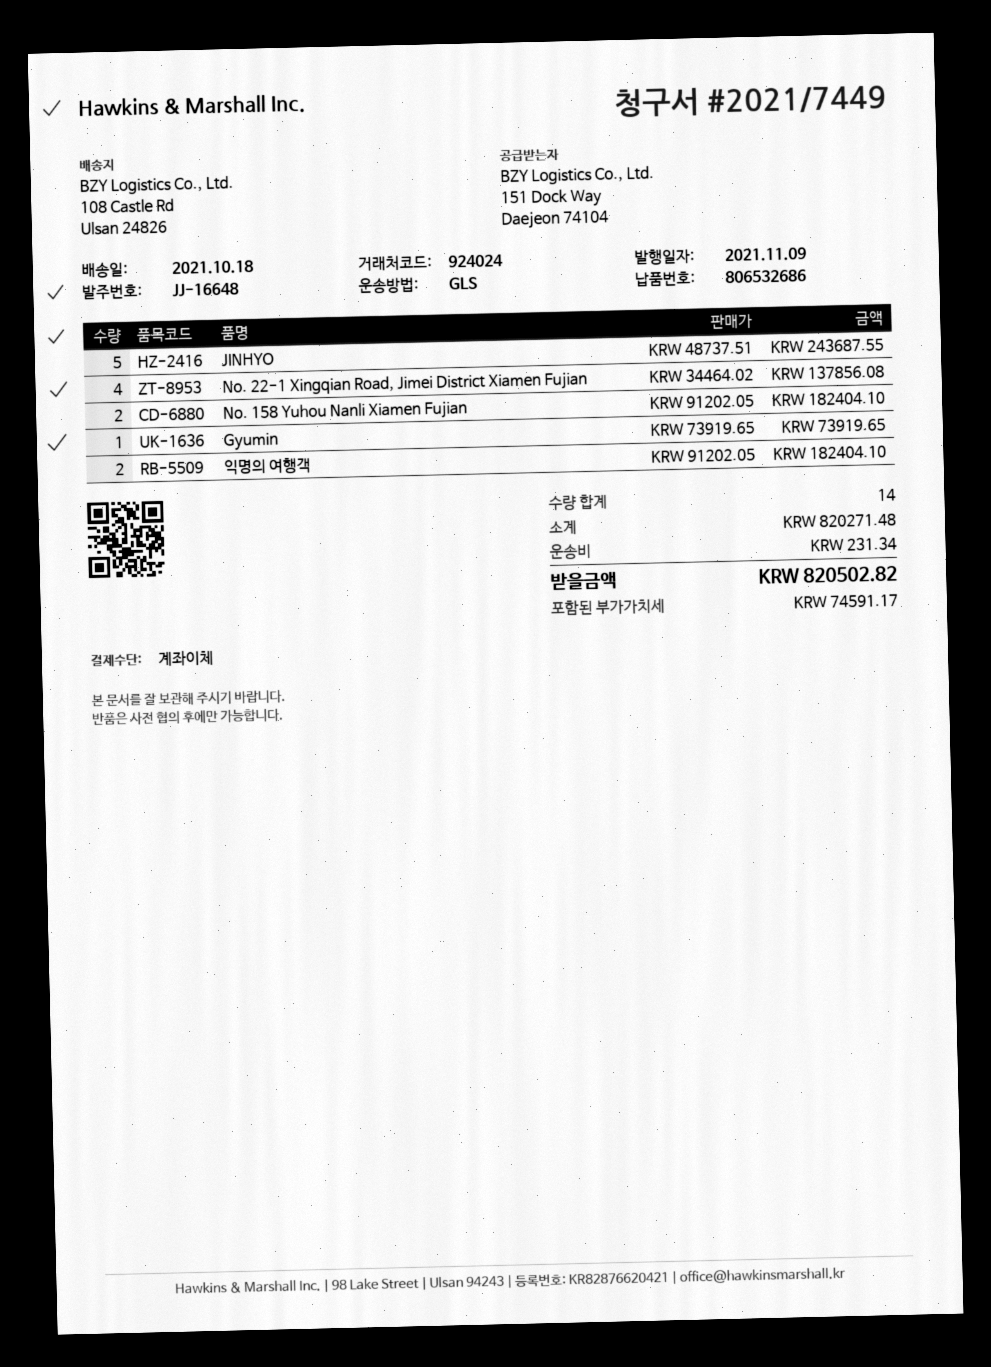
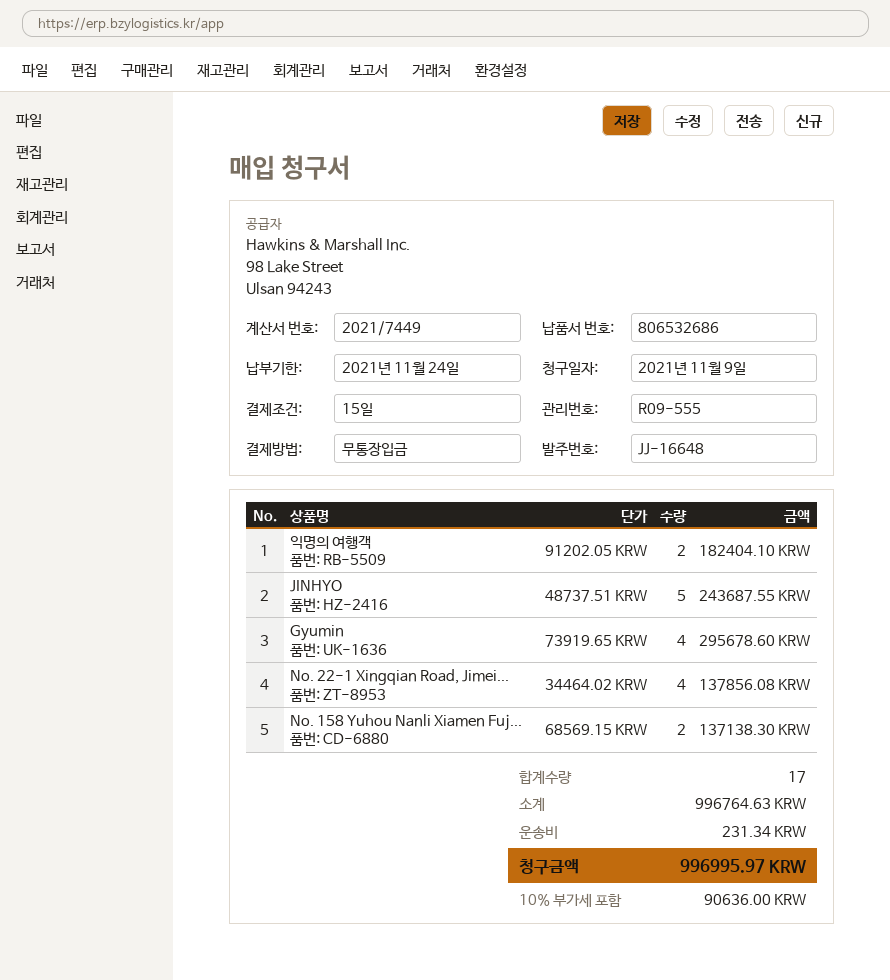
No. 158 Yuhou Nanli Xiamen Fujian: 2 x 91202.05 = 182404.10 -> 2 x 68569.15 = 137138.30
Gyumin: 1 x 73919.65 = 73919.65 -> 4 x 73919.65 = 295678.60
total quantity: 14 -> 17
subtotal: 820271.48 -> 996764.63
tax: 74591.17 -> 90636.00
total: 820502.82 -> 996995.97

